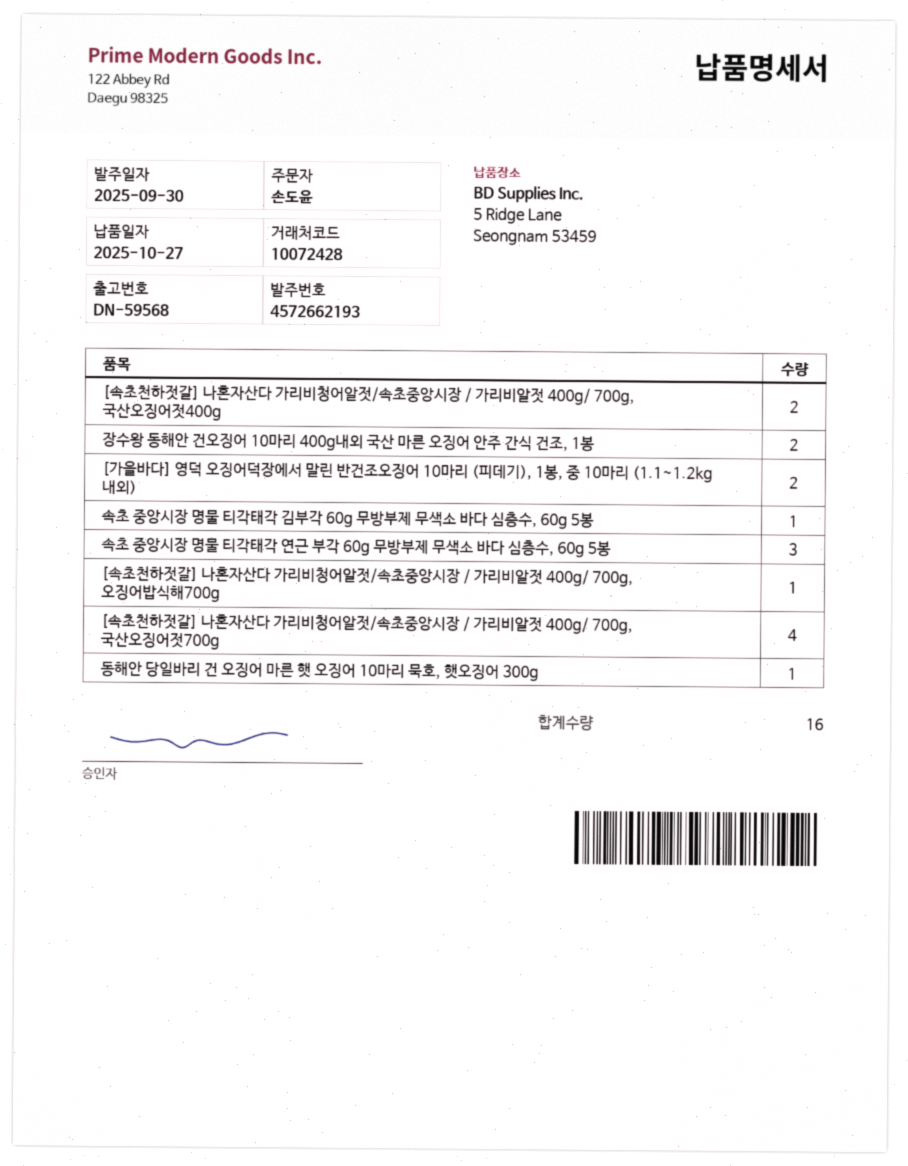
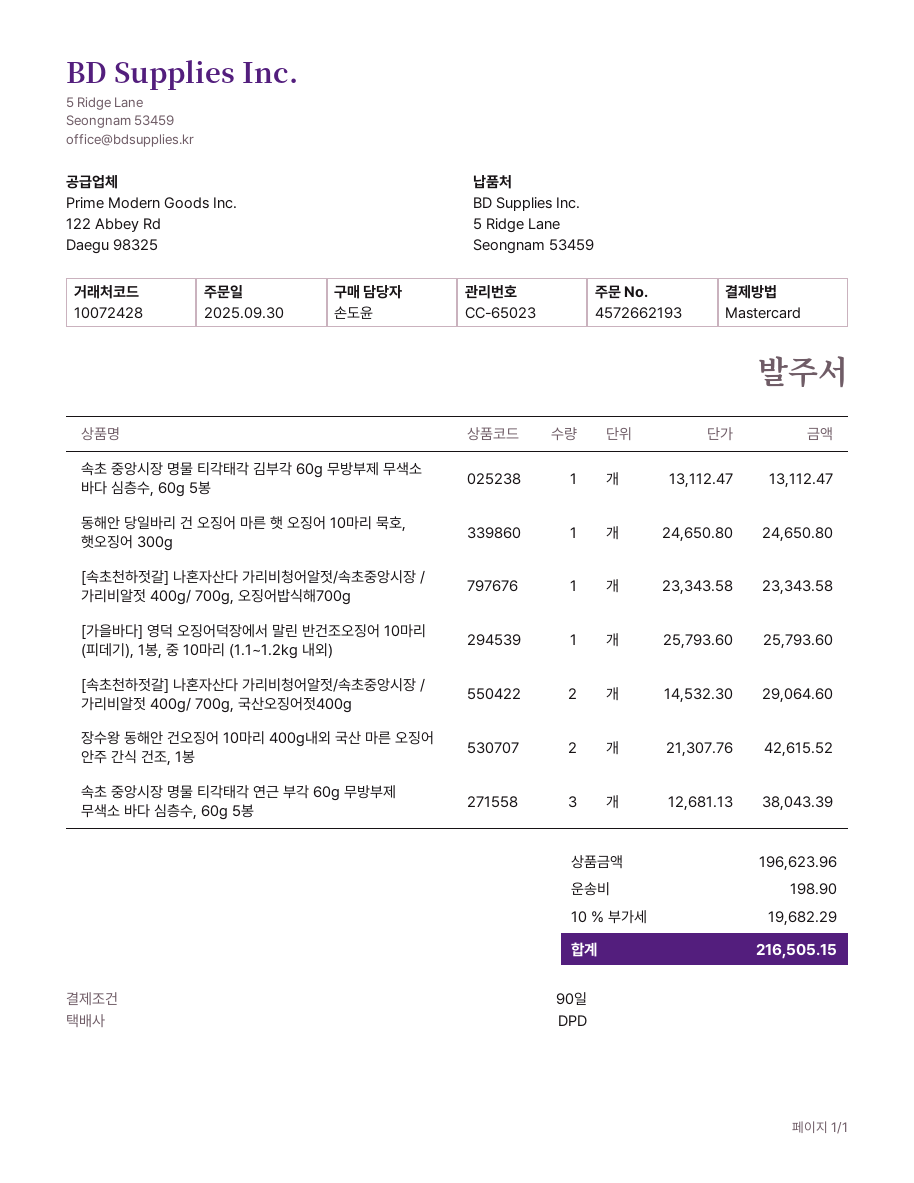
[가을바다] 영덕 오징어덕장에서 말린 반건조오징어 10마리 (피데기), 1봉, 중 10마리 (1.1~1.2kg 내외): 2 -> 1
[속초천하젓갈] 나혼자산다 가리비청어알젓/속초중앙시장 / 가리비알젓 400g/ 700g, 국산오징어젓700g: 4 -> none

